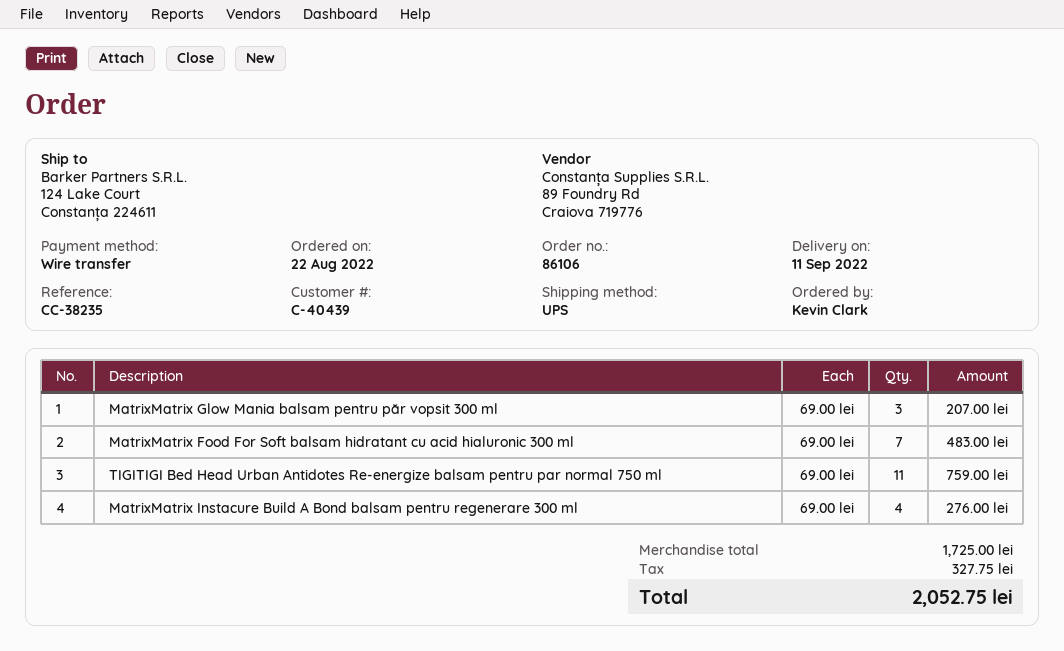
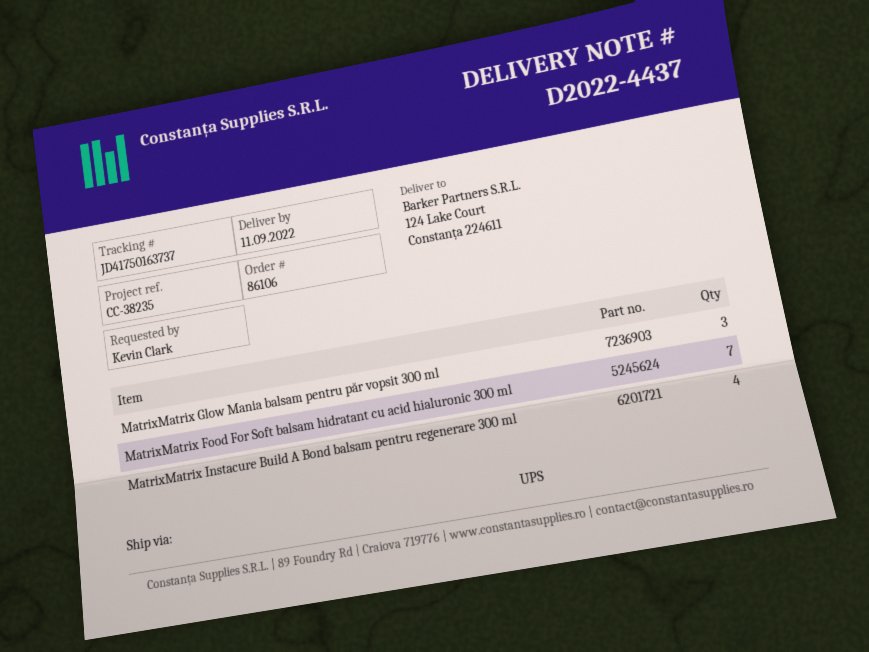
TIGITIGI Bed Head Urban Antidotes Re-energize balsam pentru par normal 750 ml: 11 -> none

